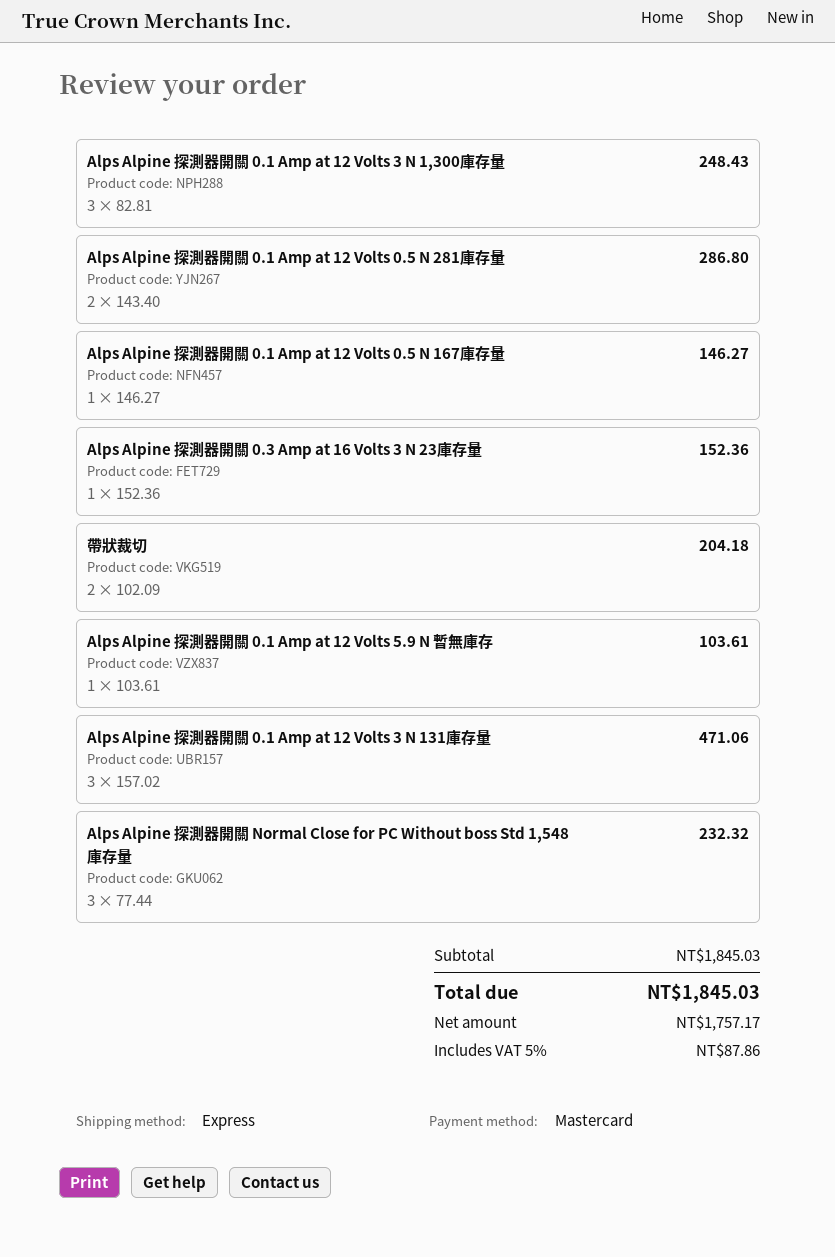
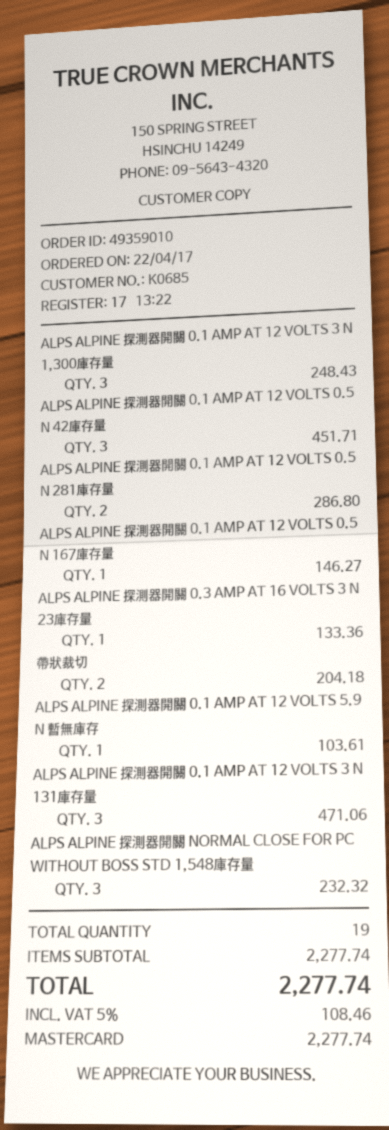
Alps Alpine 探測器開關 0.3 Amp at 16 Volts 3 N 23庫存量: 1 for 152.36 -> 1 for 133.36
ALPS ALPINE 探測器開關 0.1 AMP AT 12 VOLTS 0.5 N 42庫存量: none -> 3 for 451.71
subtotal: 1845.03 -> 2277.74
tax: 5% = 87.86 -> 5% = 108.46
total: 1845.03 -> 2277.74

